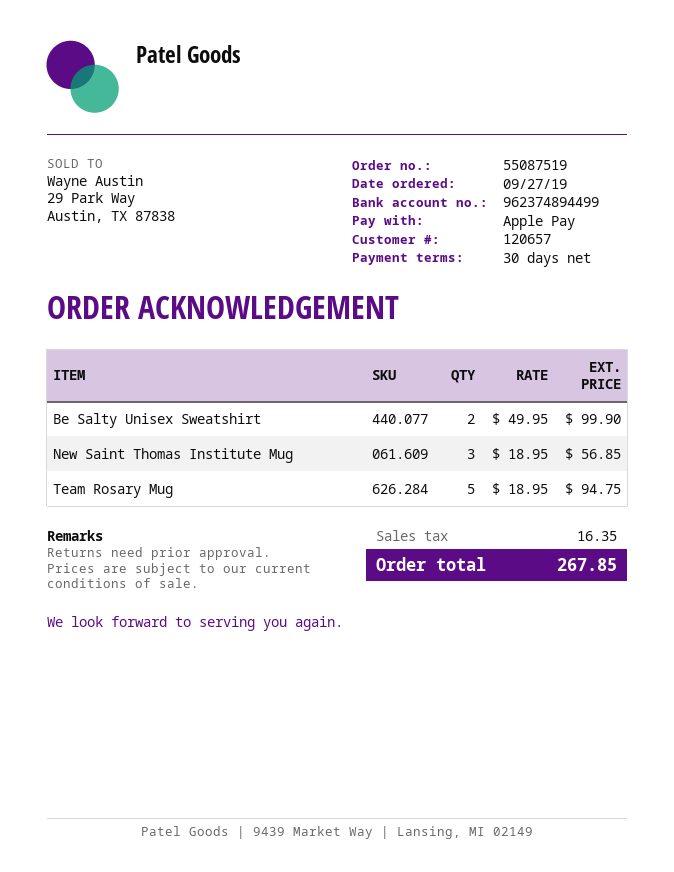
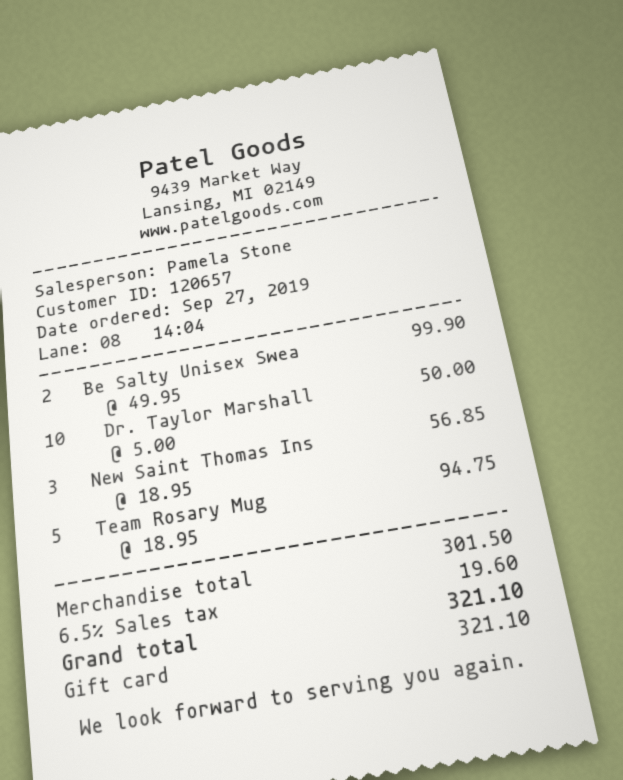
payment method: Apple Pay -> gift card
Dr. Taylor Marshall: none -> 10 x 5.00 = 50.00
tax: 16.35 -> 19.60
total: 267.85 -> 321.10

